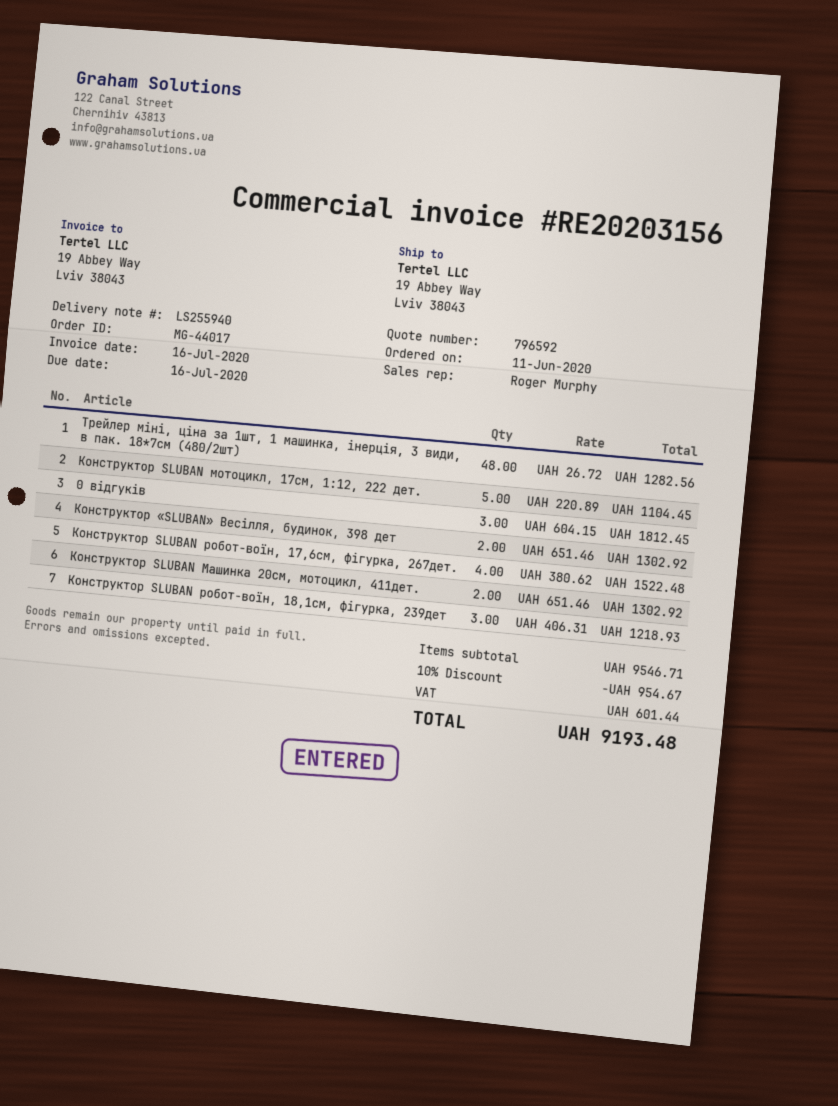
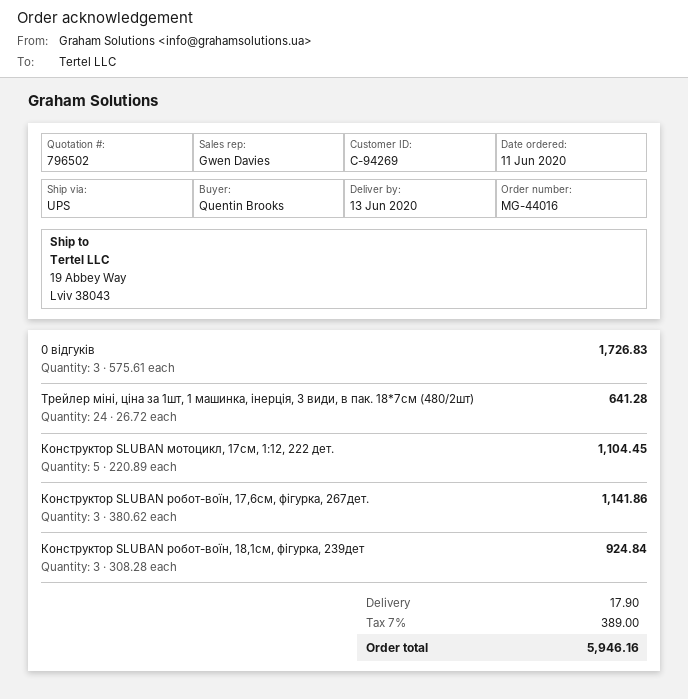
quote number: 796592 -> 796502
order number: MG-44017 -> MG-44016
sales rep: Roger Murphy -> Gwen Davies
Трейлер міні, ціна за 1шт, 1 машинка, інерція, 3 види, в пак. 18*7см (480/2шт): 48 x 26.72 = 1282.56 -> 24 x 26.72 = 641.28
0 відгуків: 3 x 604.15 = 1812.45 -> 3 x 575.61 = 1726.83
Конструктор «SLUBAN» Весілля, будинок, 398 дет: 2 x 651.46 = 1302.92 -> none
Конструктор SLUBAN робот-воїн, 17,6см, фігурка, 267дет.: 4 x 380.62 = 1522.48 -> 3 x 380.62 = 1141.86
Конструктор SLUBAN Машинка 20см, мотоцикл, 411дет.: 2 x 651.46 = 1302.92 -> none
Конструктор SLUBAN робот-воїн, 18,1см, фігурка, 239дет: 3 x 406.31 = 1218.93 -> 3 x 308.28 = 924.84
discount: 10% = 954.67 -> none
shipping: none -> 17.90
tax: 601.44 -> 389.00
total: 9193.48 -> 5946.16

